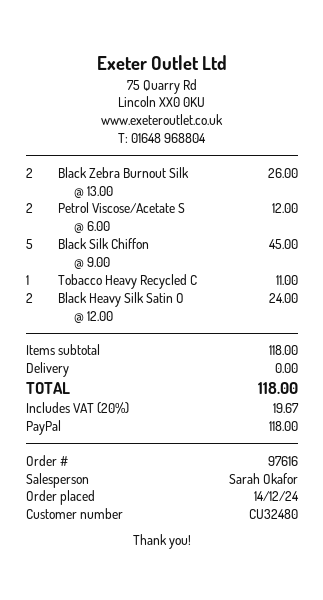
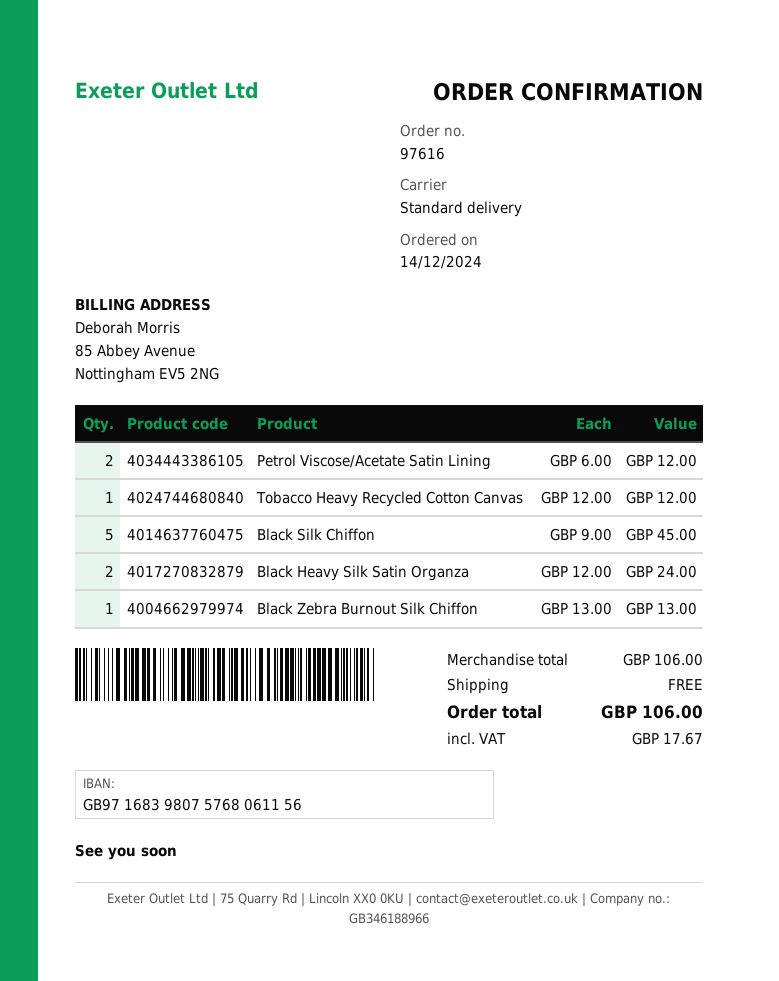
Black Zebra Burnout Silk: 2 x 13.00 = 26.00 -> 1 x 13.00 = 13.00
Tobacco Heavy Recycled C: 1 x 11.00 = 11.00 -> 1 x 12.00 = 12.00
subtotal: 118.00 -> 106.00
tax: 19.67 -> 17.67
total: 118.00 -> 106.00

